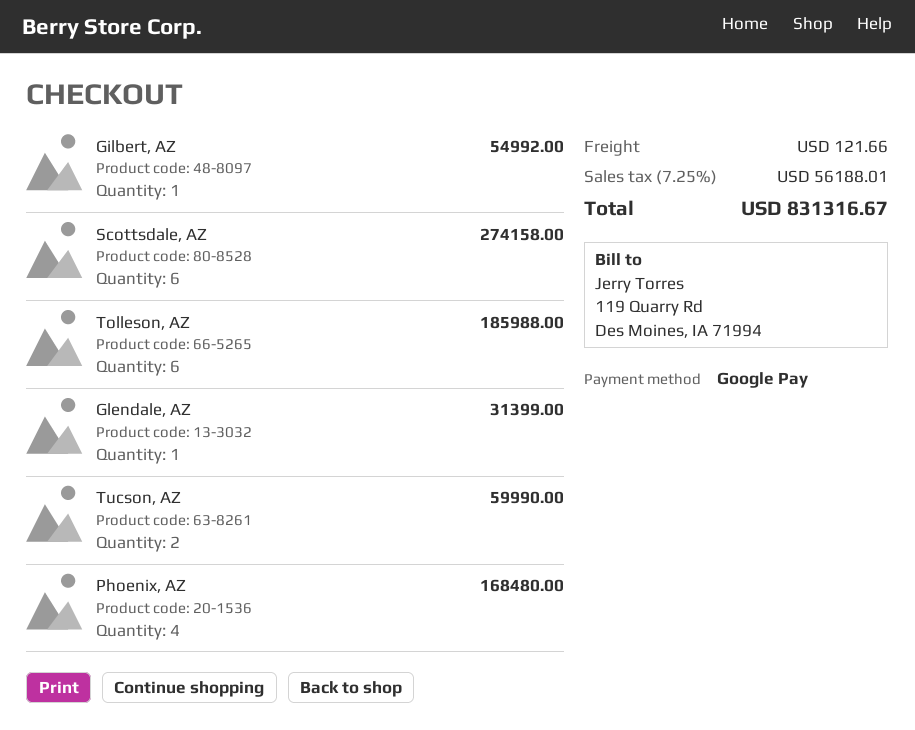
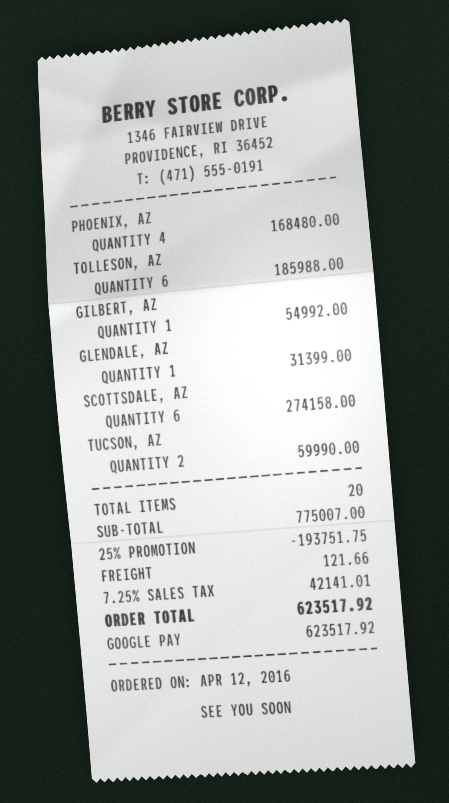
discount: none -> 25% = 193751.75
tax: 7.25% = 56188.01 -> 7.25% = 42141.01
total: 831316.67 -> 623517.92

